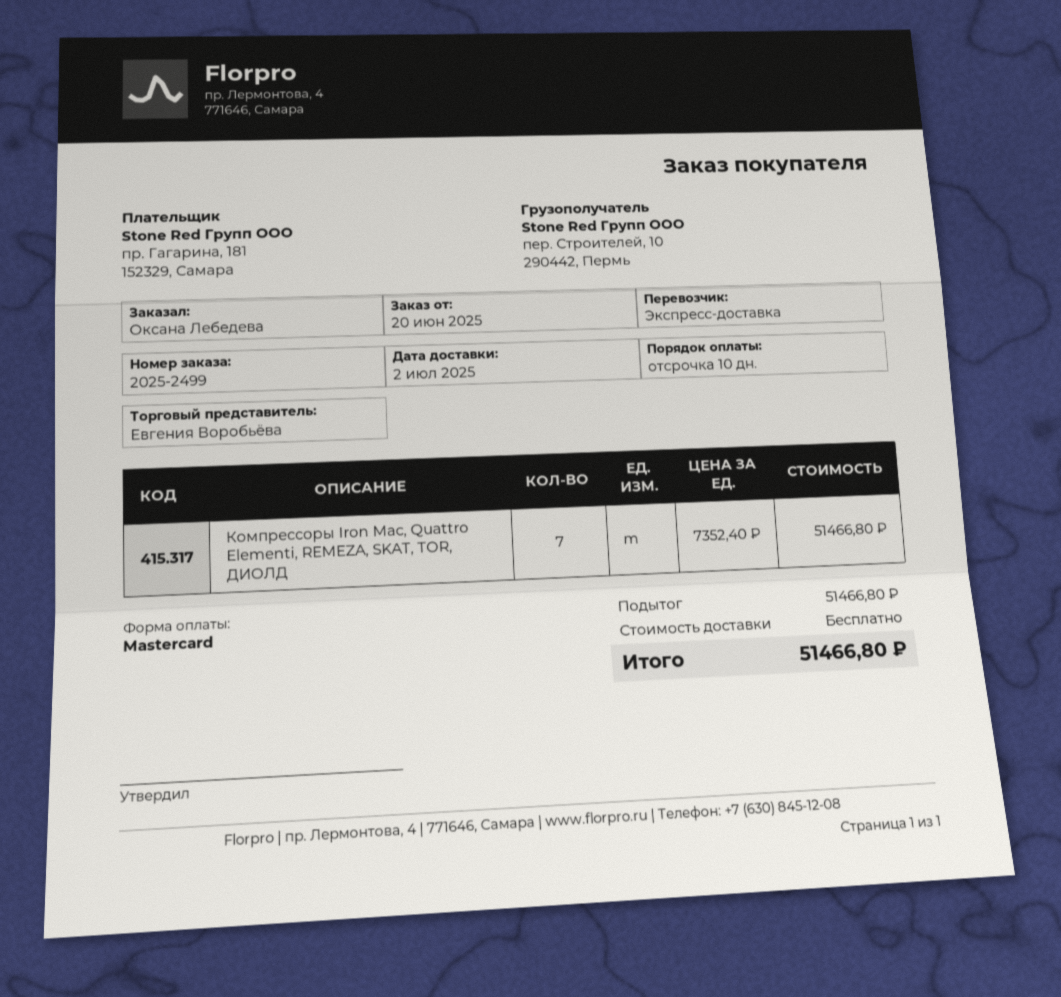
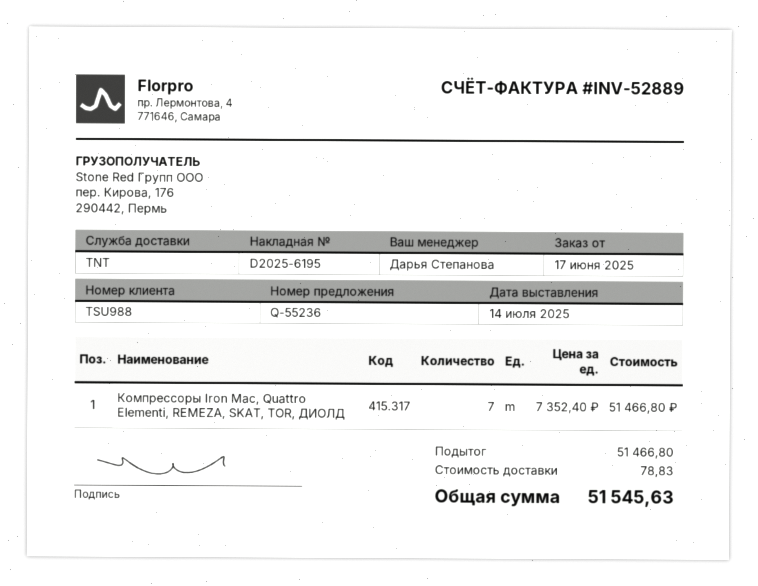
order date: 2025-06-20 -> 2025-06-17
sales rep: Евгения Воробьёва -> Дарья Степанова
shipping method: express -> TNT
ship to: пер. Строителей, 10, 290442, Пермь -> пер. Кирова, 176, 290442, Пермь
shipping: 0.00 -> 78.83
total: 51466.80 -> 51545.63

